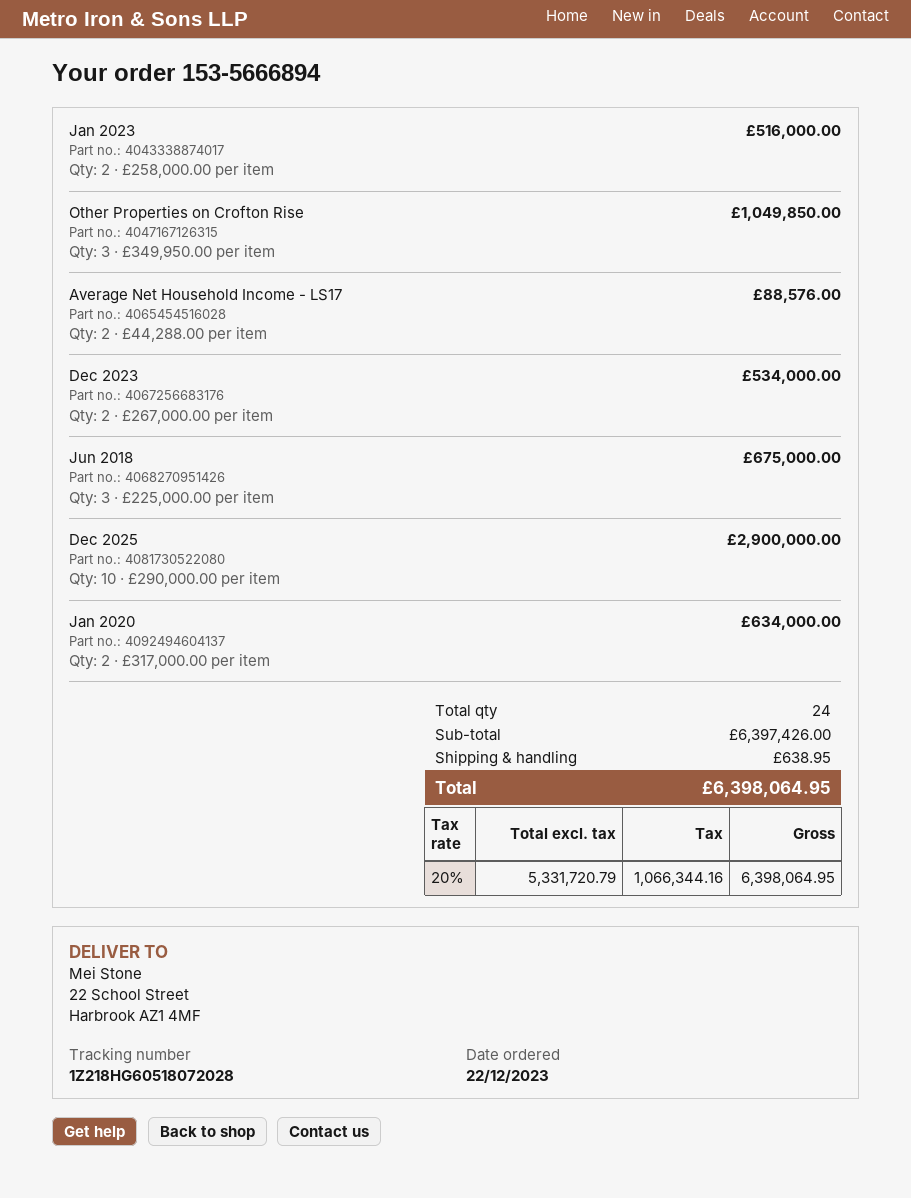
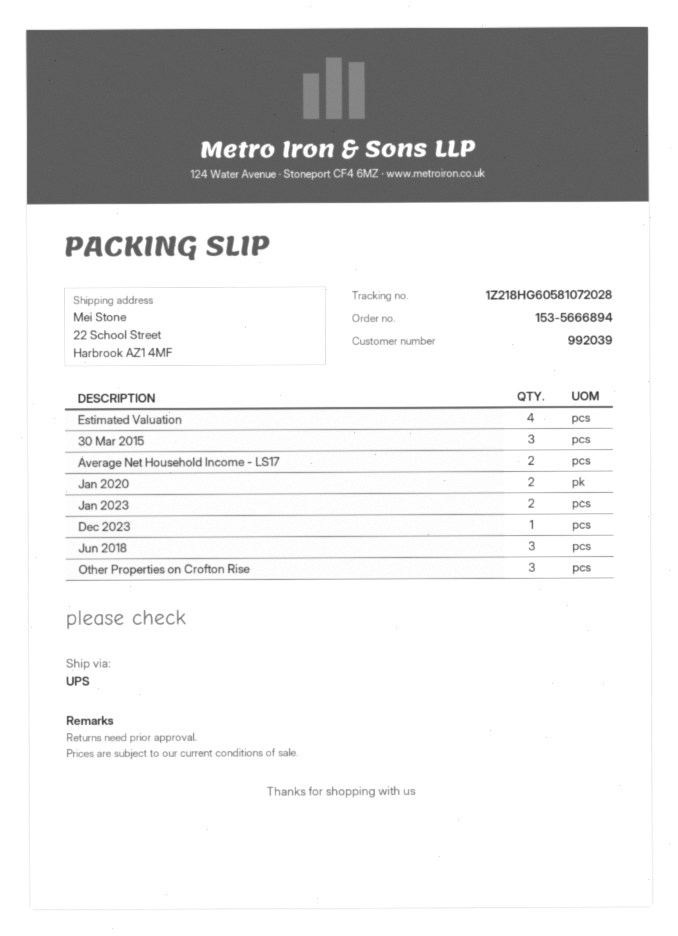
tracking number: 1Z218HG60518072028 -> 1Z218HG60581072028
Dec 2023: 2 -> 1
Dec 2025: 10 -> none
Estimated Valuation: none -> 4
30 Mar 2015: none -> 3

